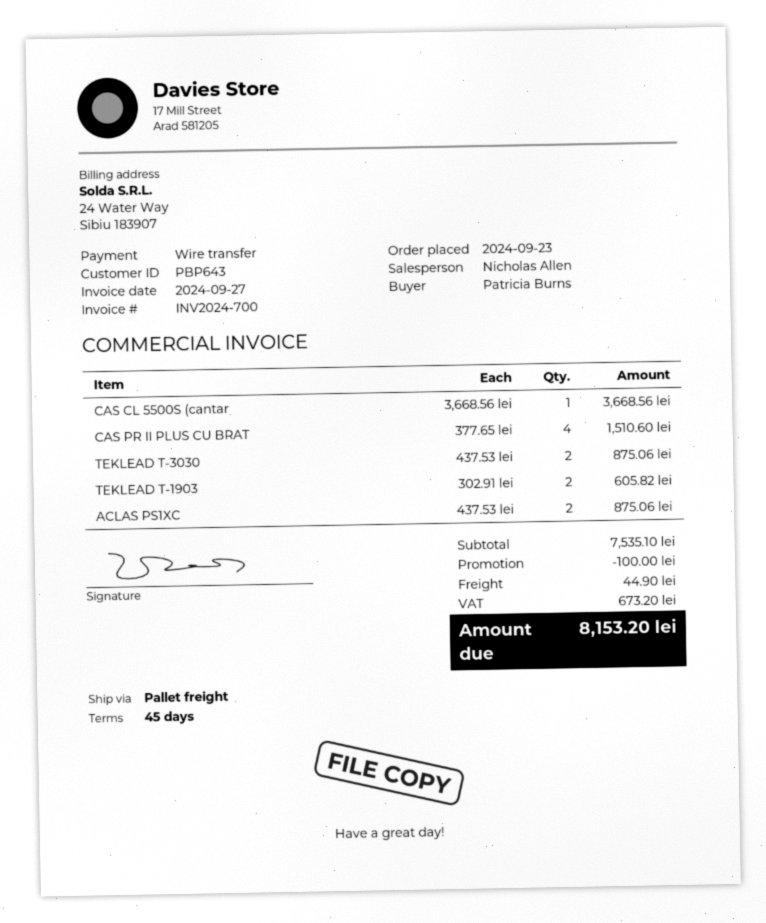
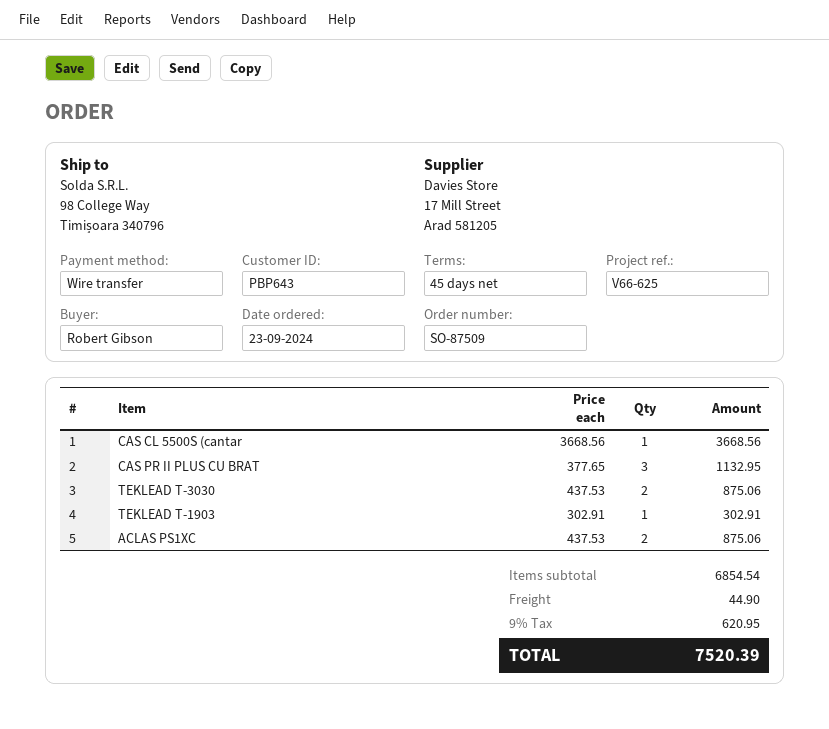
ordered by: Patricia Burns -> Robert Gibson
CAS PR II PLUS CU BRAT: 4 x 377.65 = 1510.60 -> 3 x 377.65 = 1132.95
TEKLEAD T-1903: 2 x 302.91 = 605.82 -> 1 x 302.91 = 302.91
subtotal: 7535.10 -> 6854.54
discount: 100.00 -> none
tax: 673.20 -> 620.95
total: 8153.20 -> 7520.39

